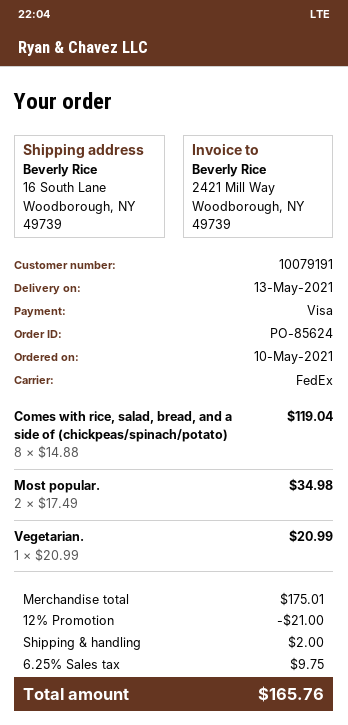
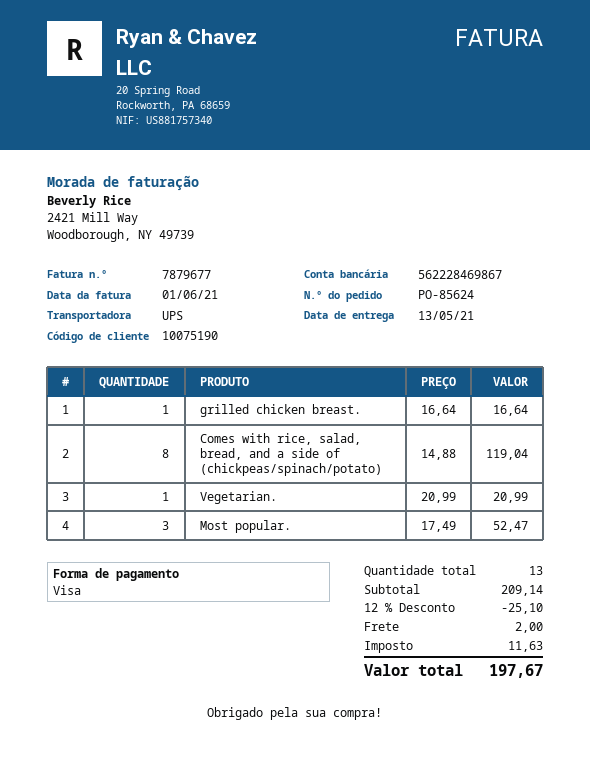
customer number: 10079191 -> 10075190
shipping method: FedEx -> UPS
Most popular.: 2 x 17.49 = 34.98 -> 3 x 17.49 = 52.47
grilled chicken breast.: none -> 1 x 16.64 = 16.64
subtotal: 175.01 -> 209.14
discount: 12% = 21.00 -> 12% = 25.10
tax: 9.75 -> 11.63
total: 165.76 -> 197.67

